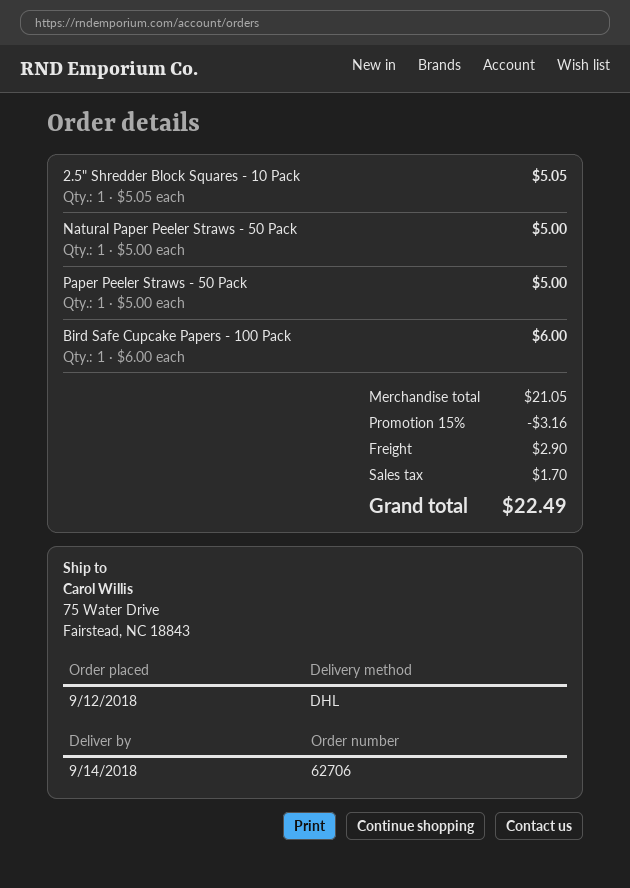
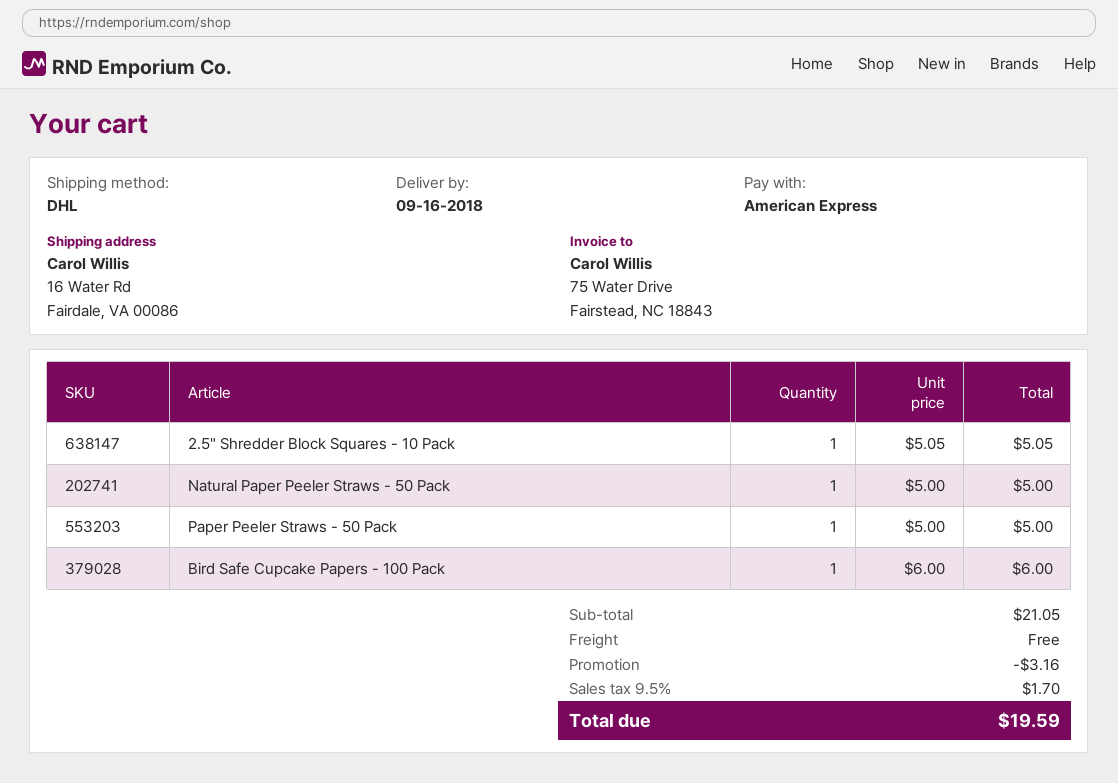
delivery date: 2018-09-14 -> 2018-09-16
ship to: 75 Water Drive, Fairstead, NC 18843 -> 16 Water Rd, Fairdale, VA 00086
shipping: 2.90 -> 0.00
total: 22.49 -> 19.59

